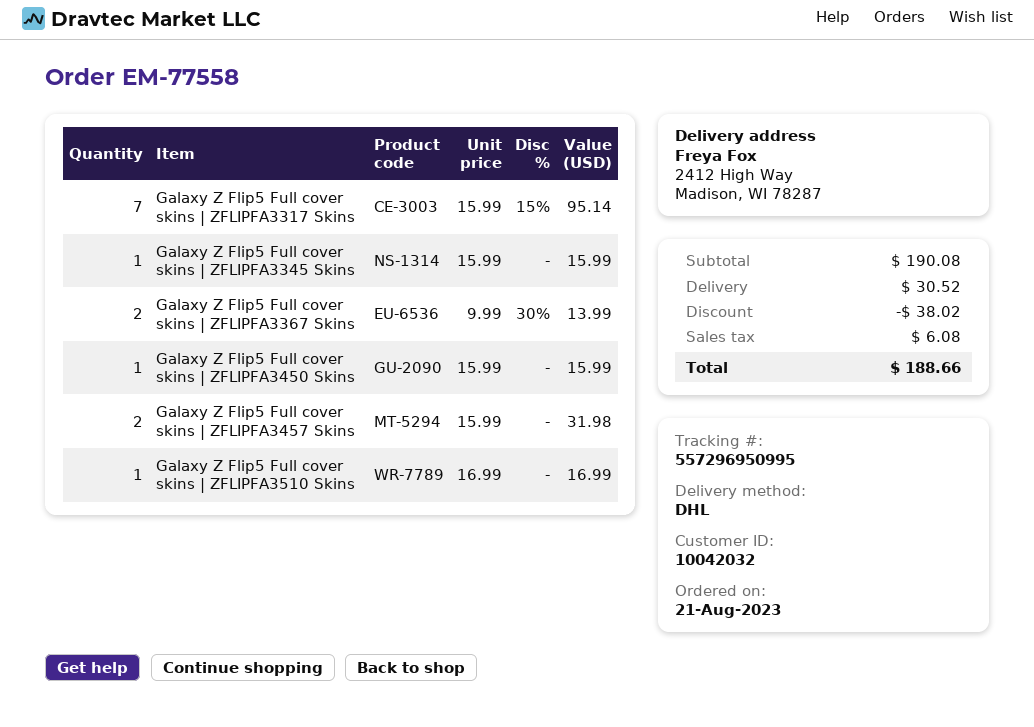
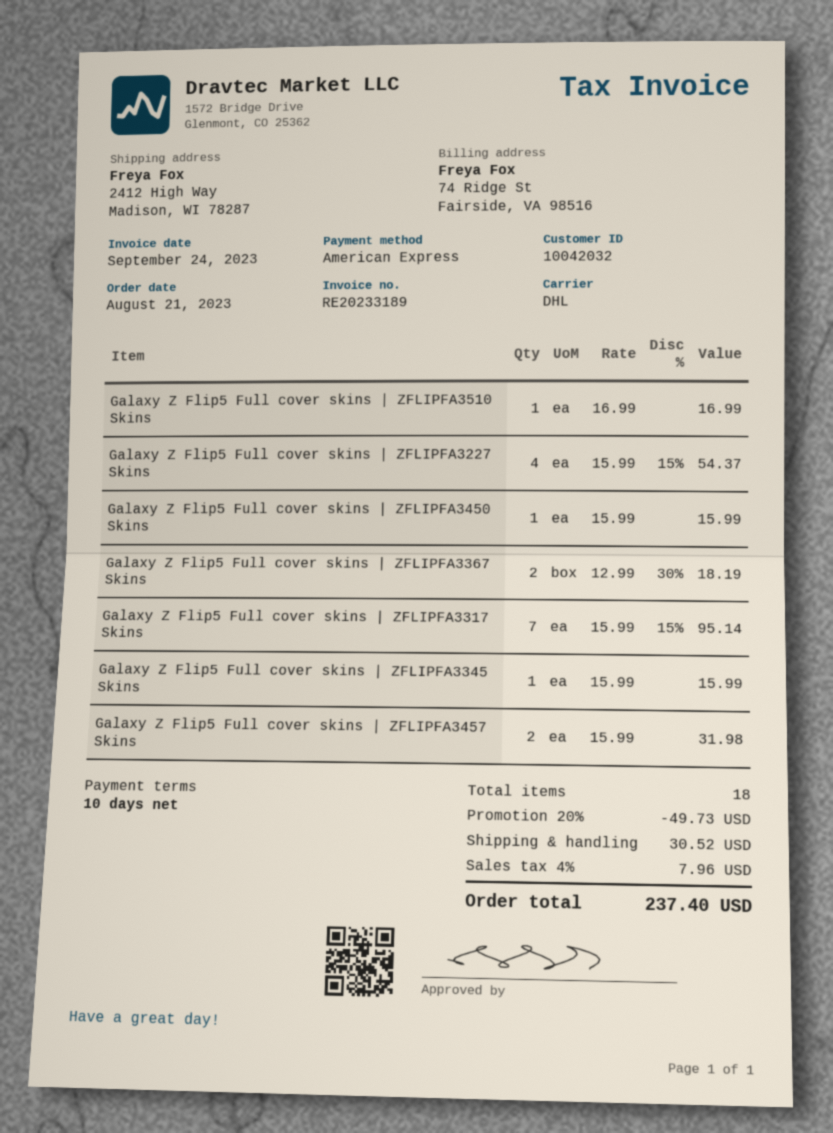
Galaxy Z Flip5 Full cover skins | ZFLIPFA3367 Skins: 2 x 9.99 - 30% = 13.99 -> 2 x 12.99 - 30% = 18.19
Galaxy Z Flip5 Full cover skins | ZFLIPFA3227 Skins: none -> 4 x 15.99 - 15% = 54.37
discount: 38.02 -> 49.73
tax: 6.08 -> 7.96
total: 188.66 -> 237.40

